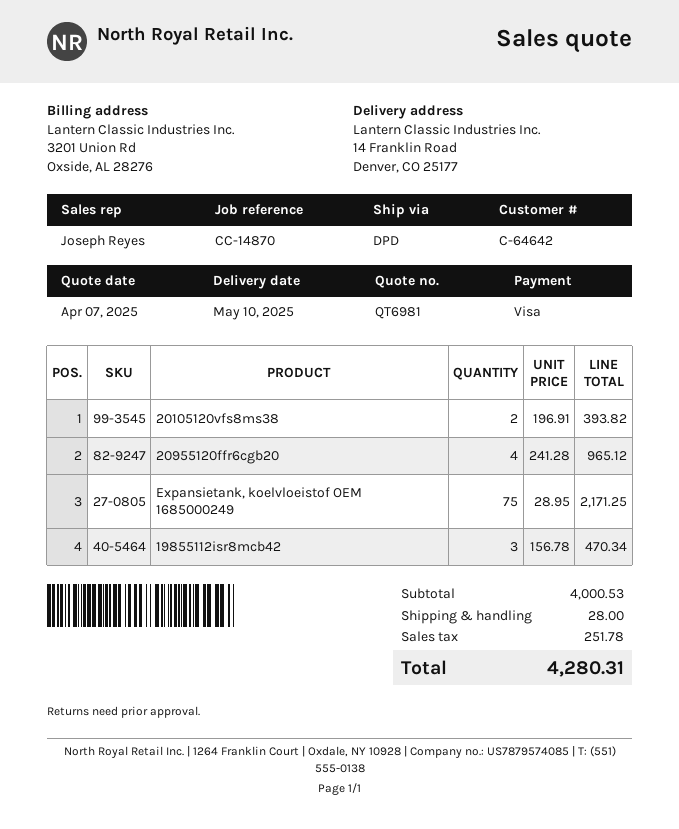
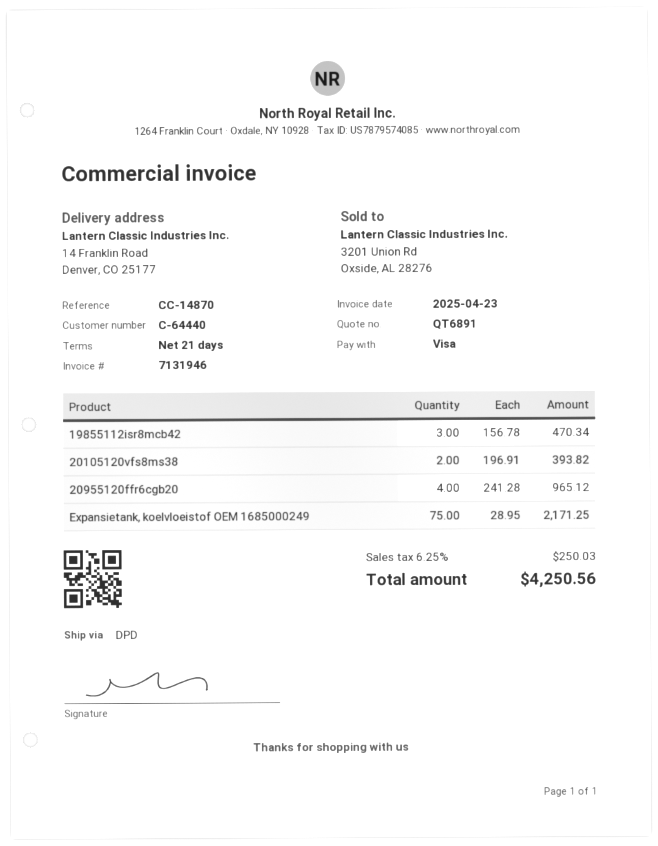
quote number: QT6981 -> QT6891
customer number: C-64642 -> C-64440
shipping: 28.00 -> none
tax: 251.78 -> 250.03
total: 4280.31 -> 4250.56

